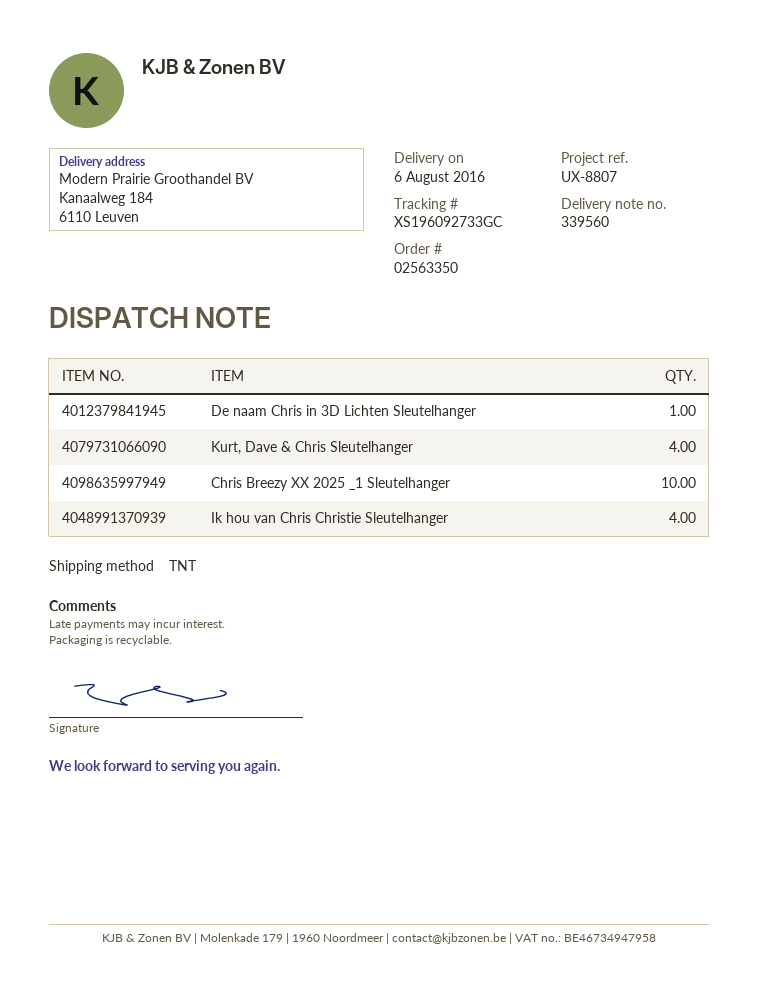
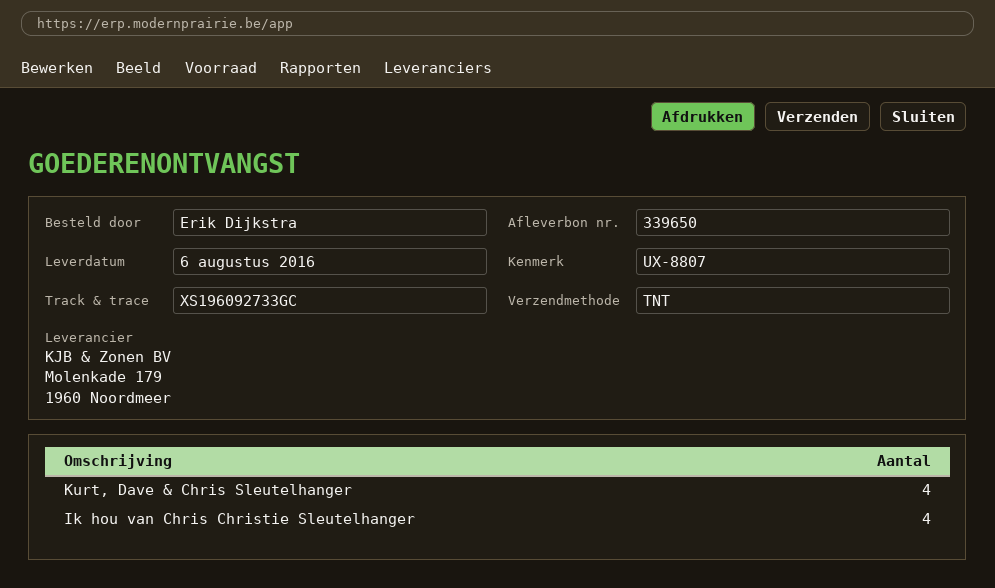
delivery note number: 339560 -> 339650
De naam Chris in 3D Lichten Sleutelhanger: 1 -> none
Chris Breezy XX 2025 _1 Sleutelhanger: 10 -> none

